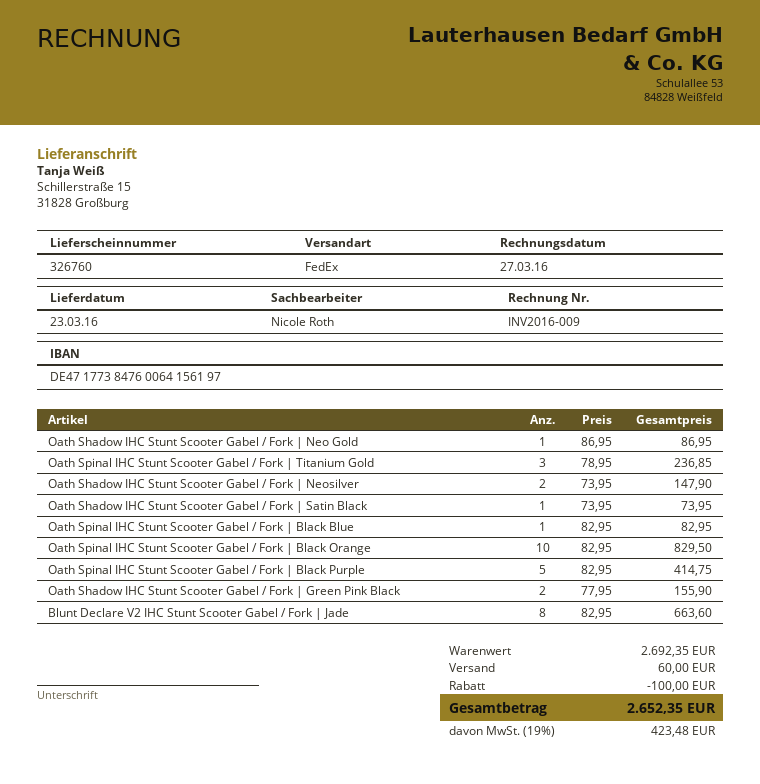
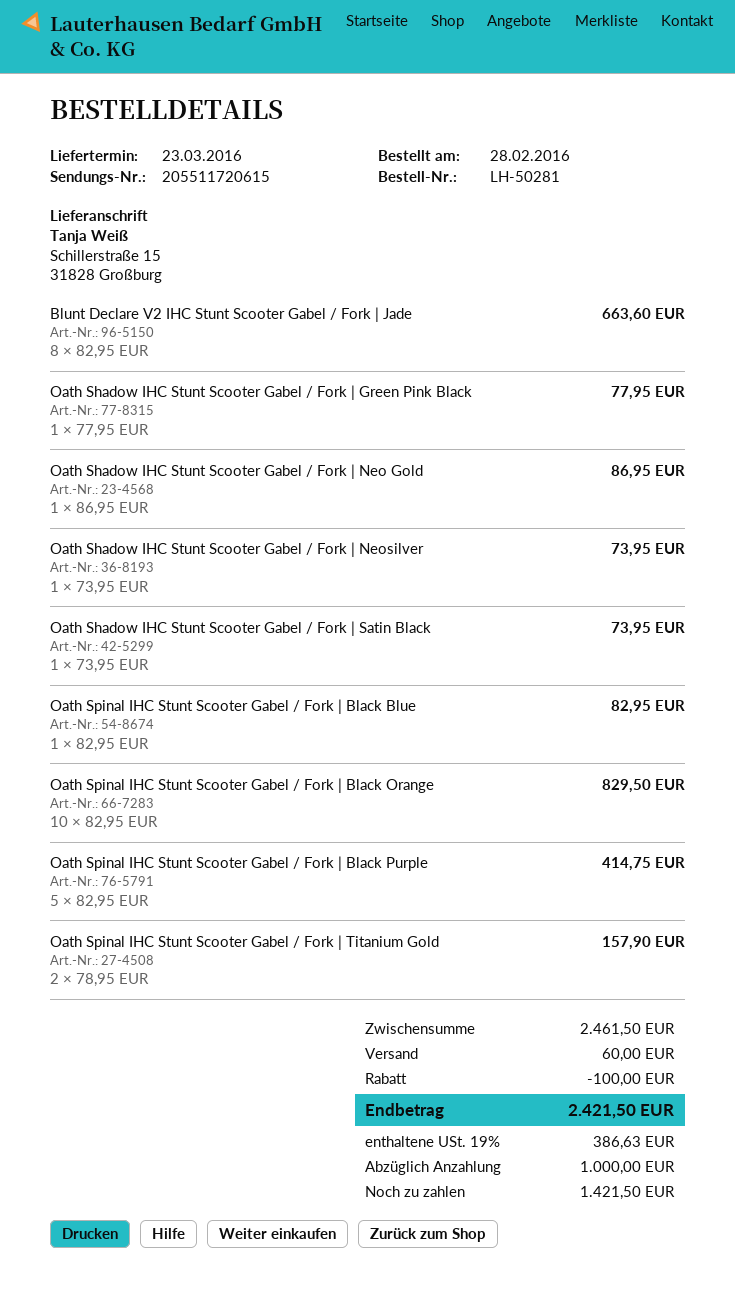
Oath Spinal IHC Stunt Scooter Gabel / Fork | Titanium Gold: 3 x 78.95 = 236.85 -> 2 x 78.95 = 157.90
Oath Shadow IHC Stunt Scooter Gabel / Fork | Neosilver: 2 x 73.95 = 147.90 -> 1 x 73.95 = 73.95
Oath Shadow IHC Stunt Scooter Gabel / Fork | Green Pink Black: 2 x 77.95 = 155.90 -> 1 x 77.95 = 77.95
subtotal: 2692.35 -> 2461.50
tax: 19% = 423.48 -> 19% = 386.63
total: 2652.35 -> 2421.50

